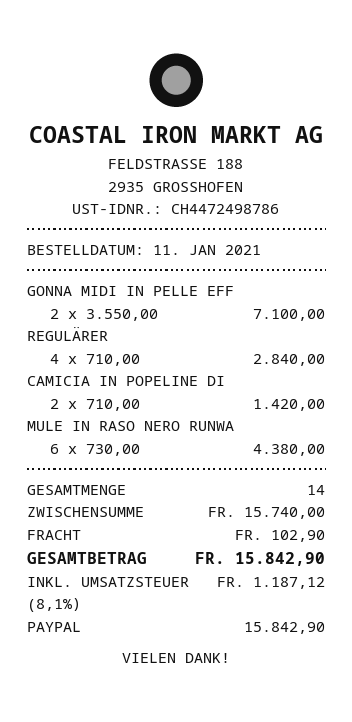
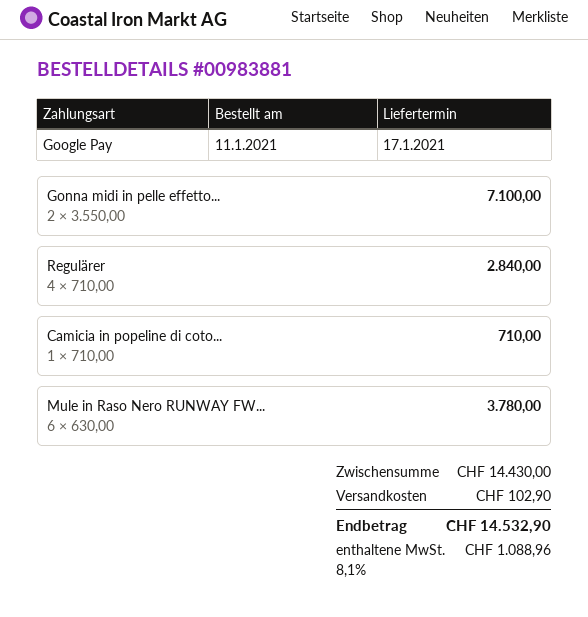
payment method: PayPal -> Google Pay
CAMICIA IN POPELINE DI: 2 x 710.00 = 1420.00 -> 1 x 710.00 = 710.00
MULE IN RASO NERO RUNWA: 6 x 730.00 = 4380.00 -> 6 x 630.00 = 3780.00
subtotal: 15740.00 -> 14430.00
tax: 8.1% = 1187.12 -> 8.1% = 1088.96
total: 15842.90 -> 14532.90

